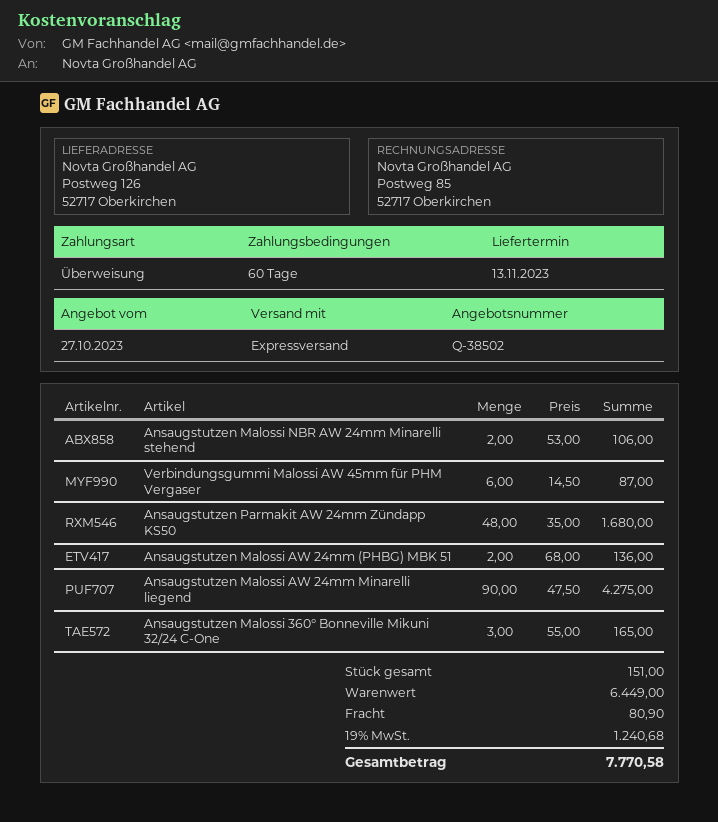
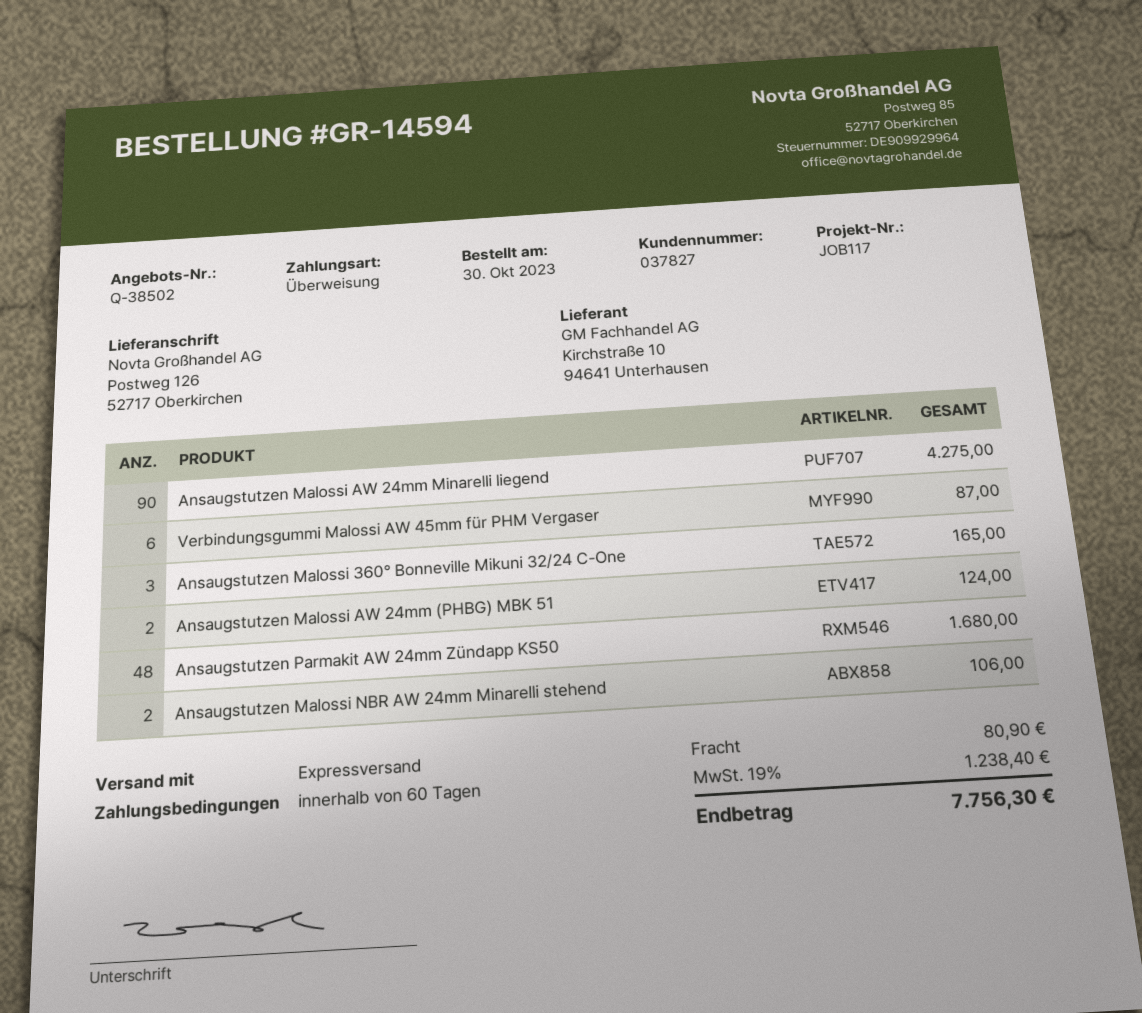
Ansaugstutzen Malossi AW 24mm (PHBG) MBK 51: 2 for 136.00 -> 2 for 124.00
tax: 19% = 1240.68 -> 19% = 1238.40
total: 7770.58 -> 7756.30

